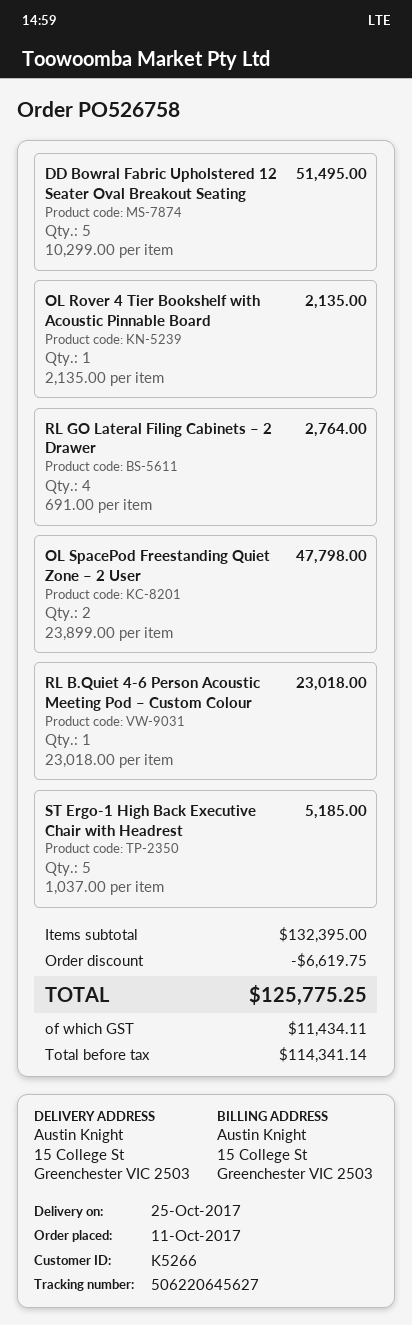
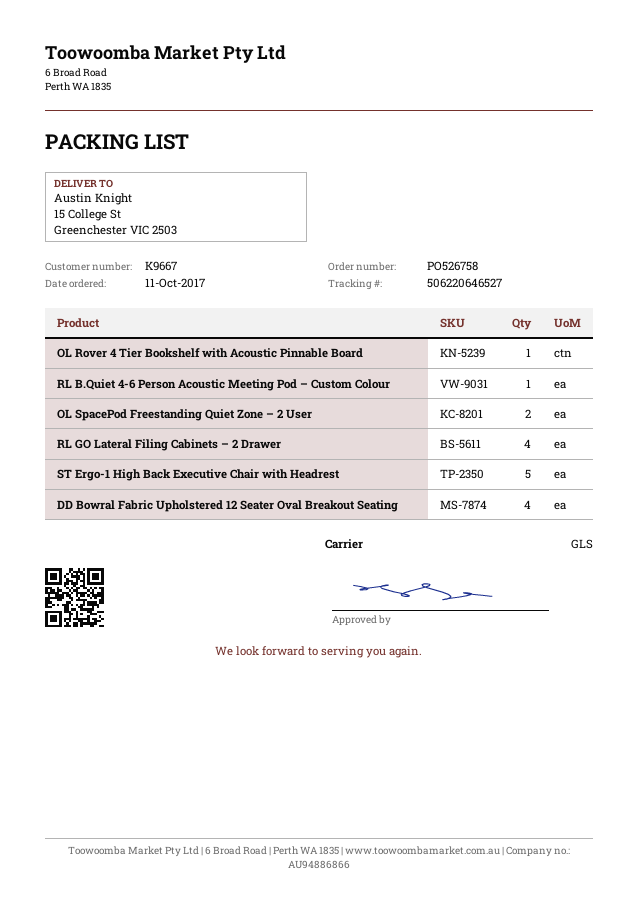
customer number: K5266 -> K9667
tracking number: 506220645627 -> 506220646527
DD Bowral Fabric Upholstered 12 Seater Oval Breakout Seating: 5 -> 4

